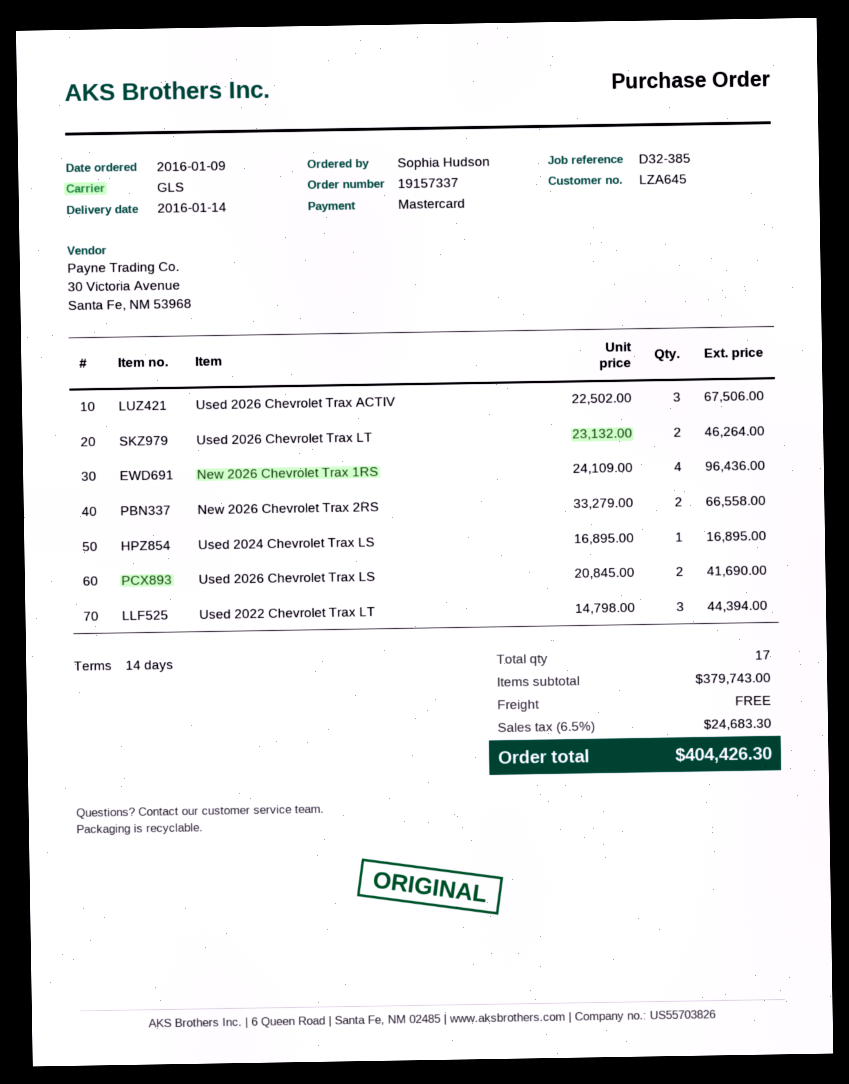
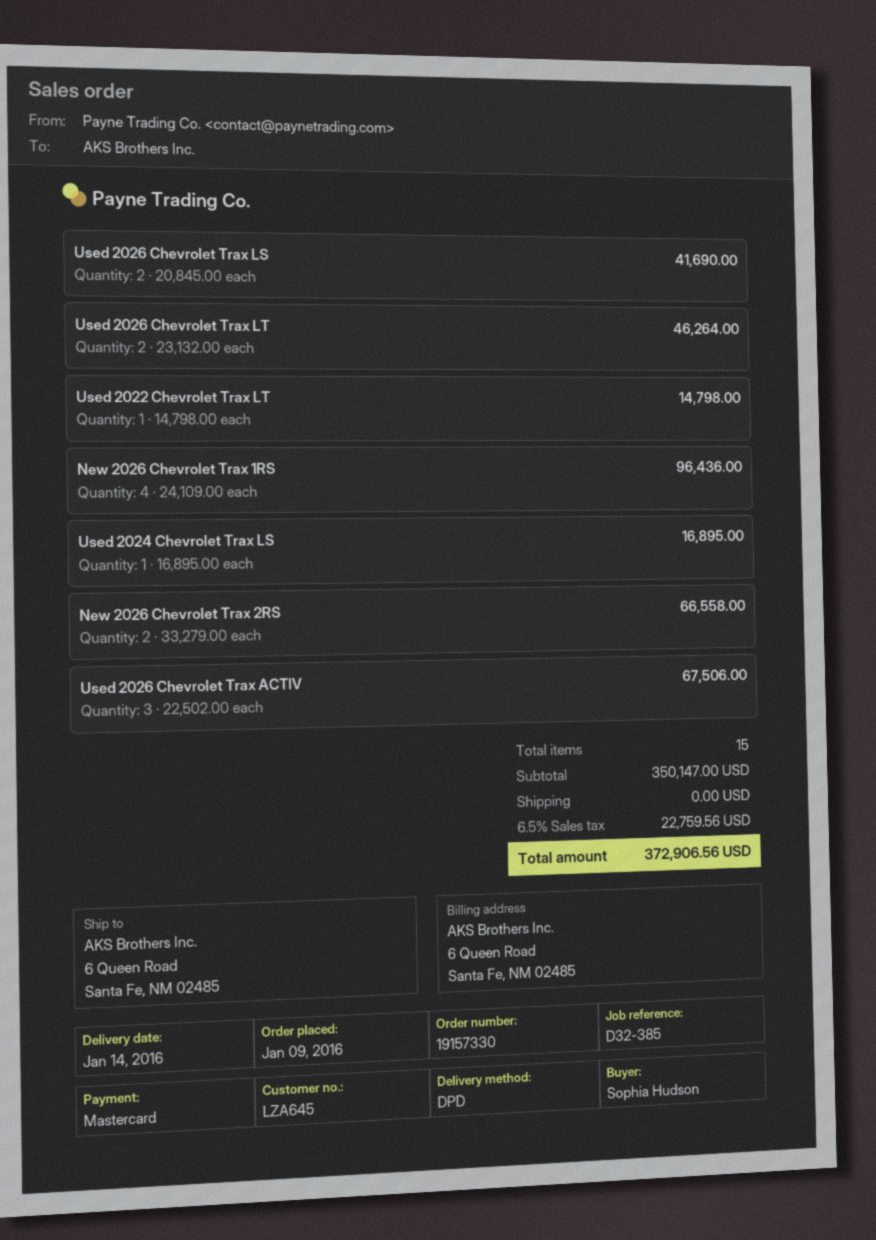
order number: 19157337 -> 19157330
shipping method: GLS -> DPD
Used 2022 Chevrolet Trax LT: 3 x 14798.00 = 44394.00 -> 1 x 14798.00 = 14798.00
total quantity: 17 -> 15
subtotal: 379743.00 -> 350147.00
tax: 6.5% = 24683.30 -> 6.5% = 22759.56
total: 404426.30 -> 372906.56

